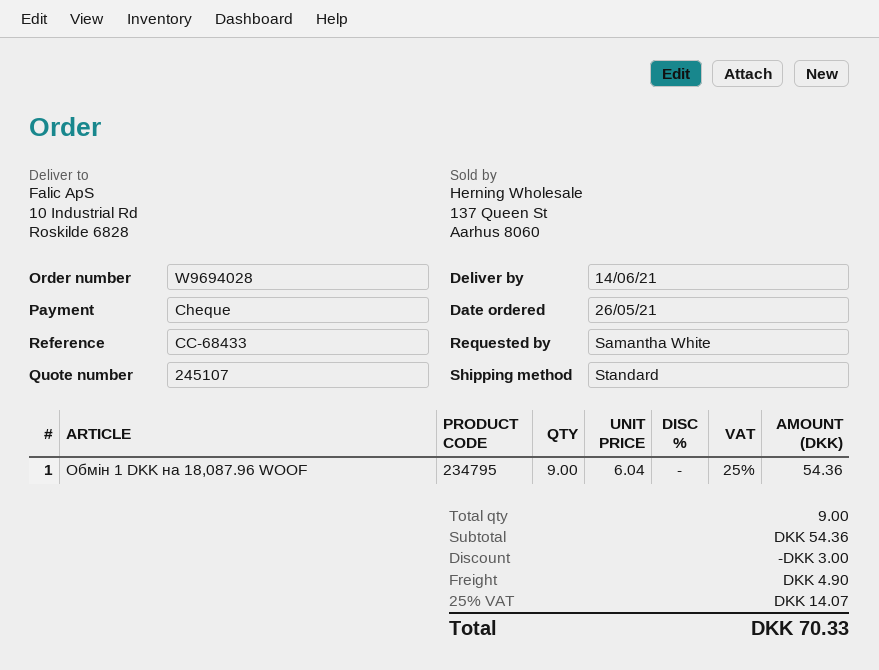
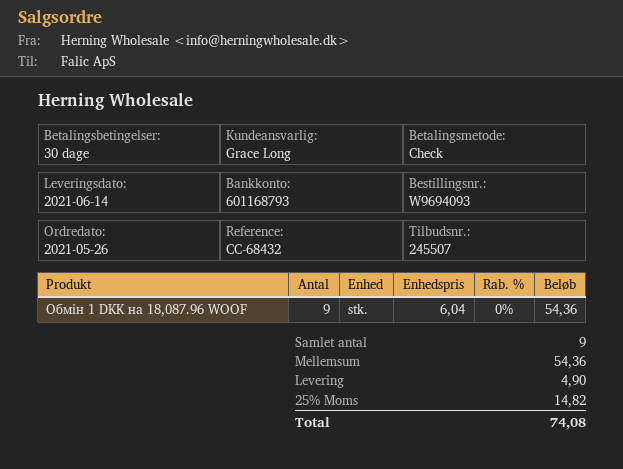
quote number: 245107 -> 245507
order number: W9694028 -> W9694093
reference: CC-68433 -> CC-68432
discount: 3.00 -> none
tax: 25% = 14.07 -> 25% = 14.82
total: 70.33 -> 74.08

